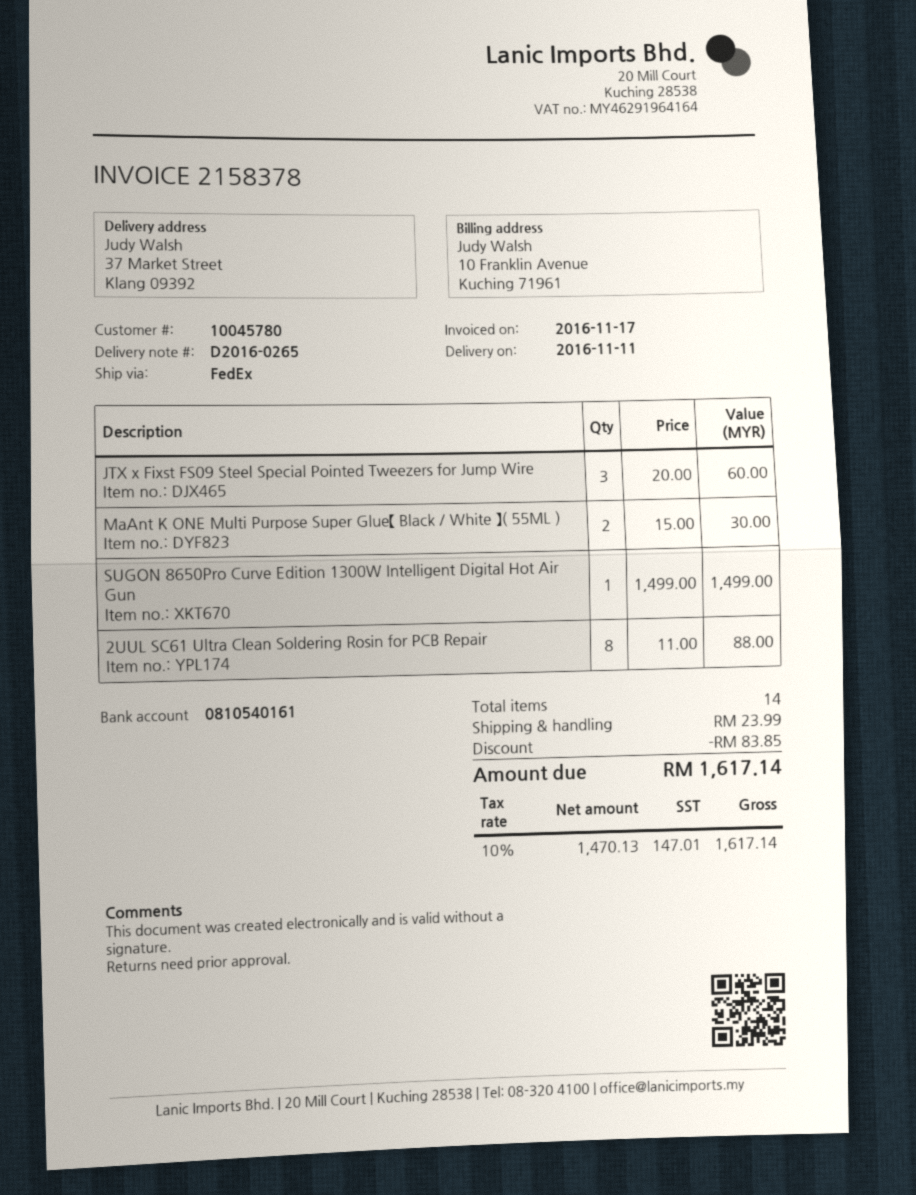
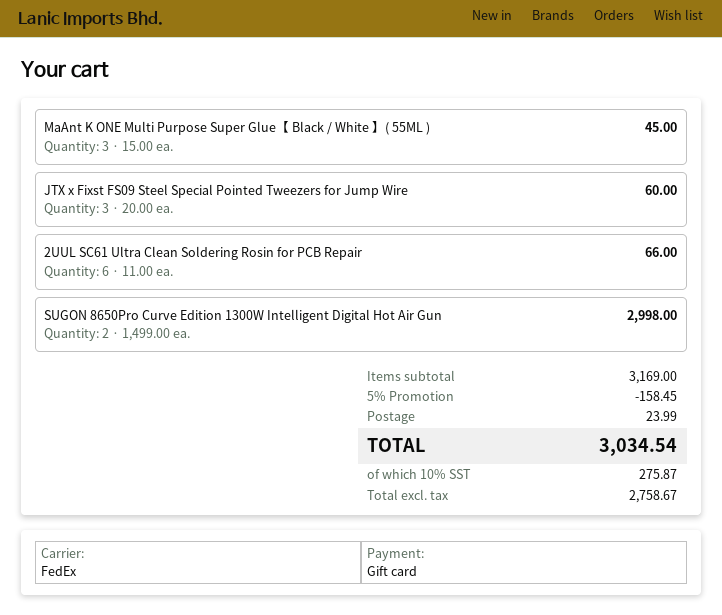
MaAnt K ONE Multi Purpose Super Glue【 Black / White 】( 55ML ): 2 x 15.00 = 30.00 -> 3 x 15.00 = 45.00
SUGON 8650Pro Curve Edition 1300W Intelligent Digital Hot Air Gun: 1 x 1499.00 = 1499.00 -> 2 x 1499.00 = 2998.00
2UUL SC61 Ultra Clean Soldering Rosin for PCB Repair: 8 x 11.00 = 88.00 -> 6 x 11.00 = 66.00
discount: 83.85 -> 158.45
net: 1470.13 -> 2758.67
tax: 10% = 147.01 -> 10% = 275.87
total: 1617.14 -> 3034.54

